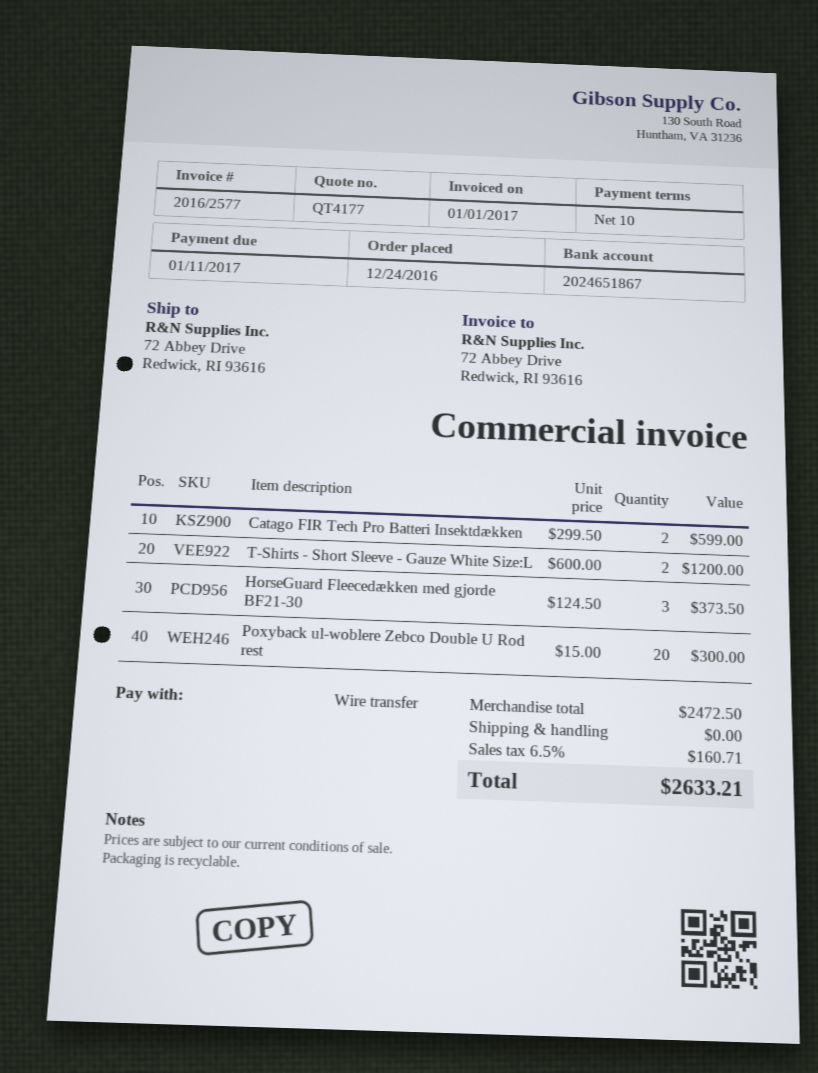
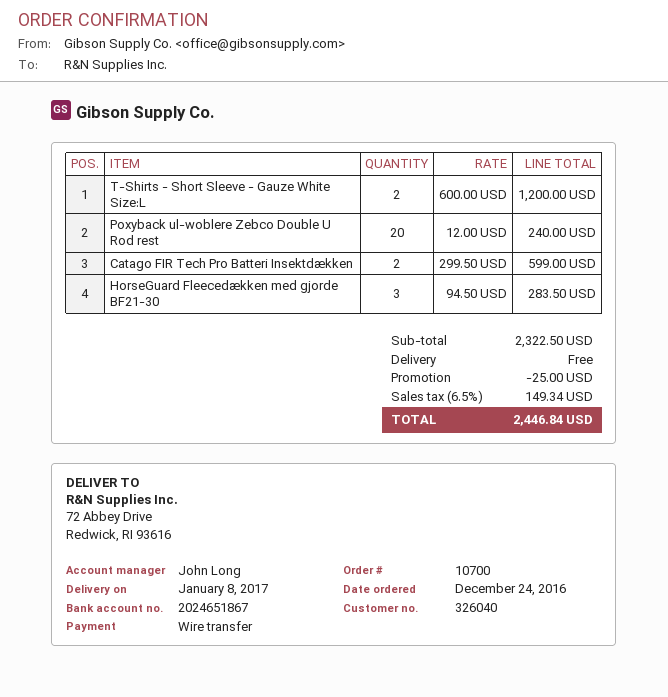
HorseGuard Fleecedækken med gjorde BF21-30: 3 x 124.50 = 373.50 -> 3 x 94.50 = 283.50
Poxyback ul-woblere Zebco Double U Rod rest: 20 x 15.00 = 300.00 -> 20 x 12.00 = 240.00
subtotal: 2472.50 -> 2322.50
discount: none -> 25.00
tax: 6.5% = 160.71 -> 6.5% = 149.34
total: 2633.21 -> 2446.84

